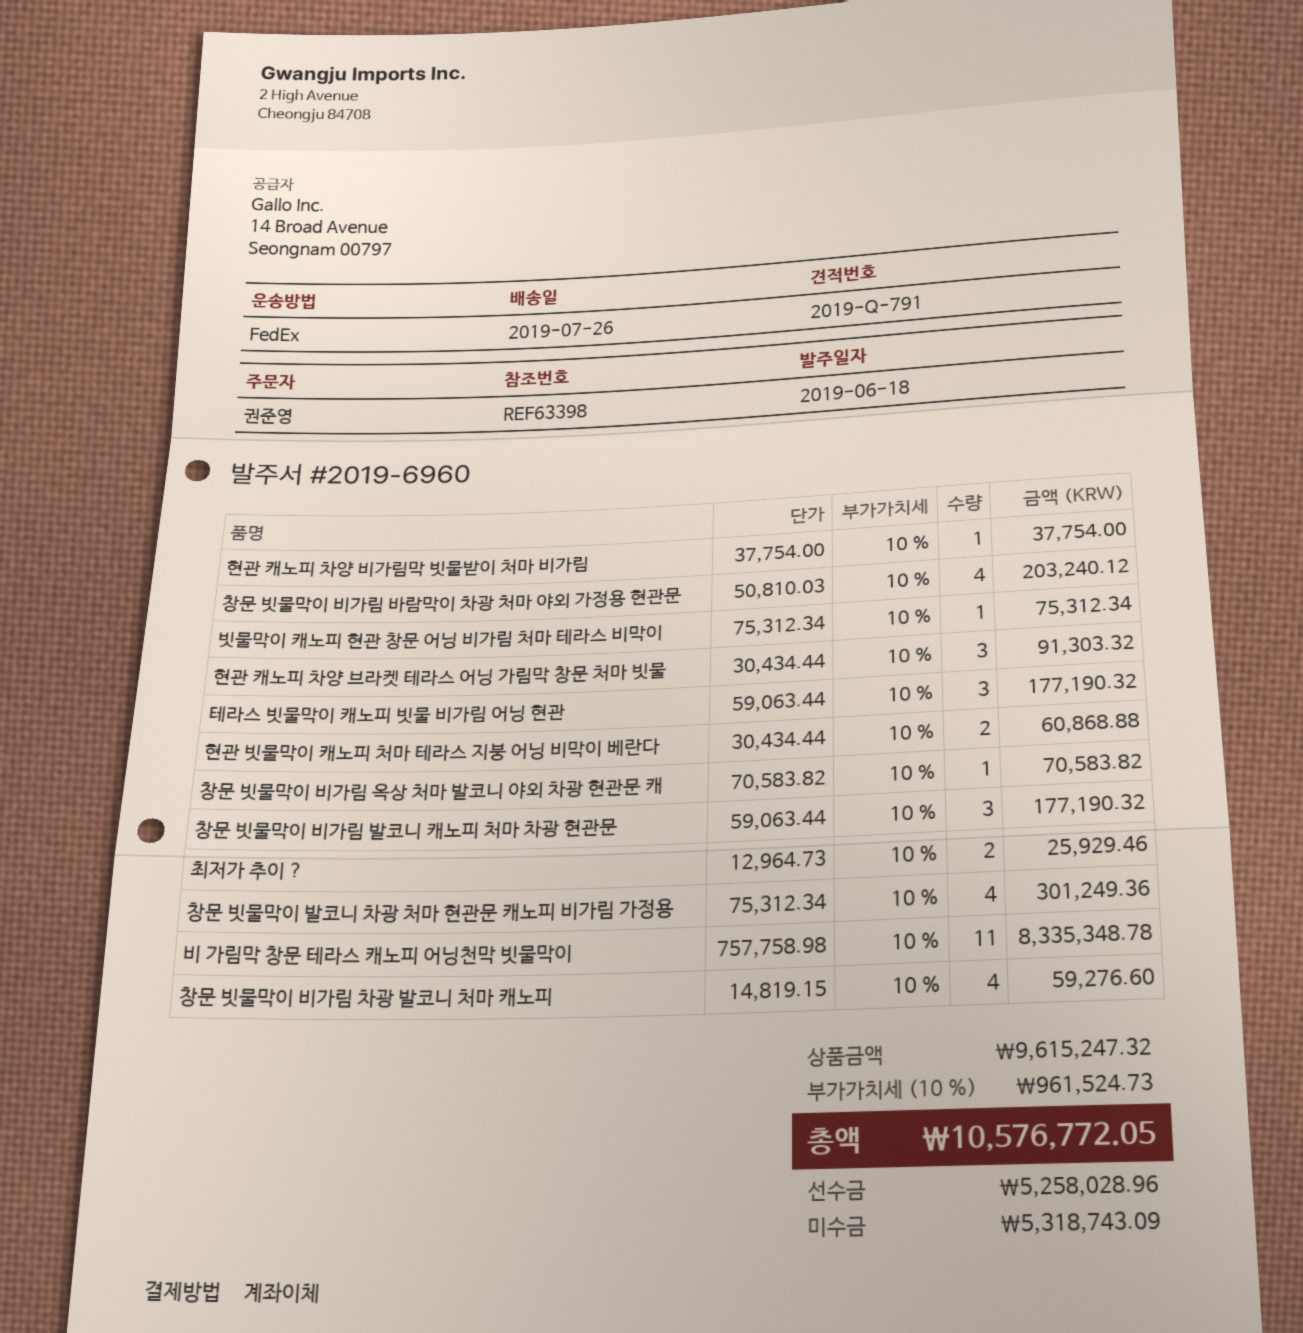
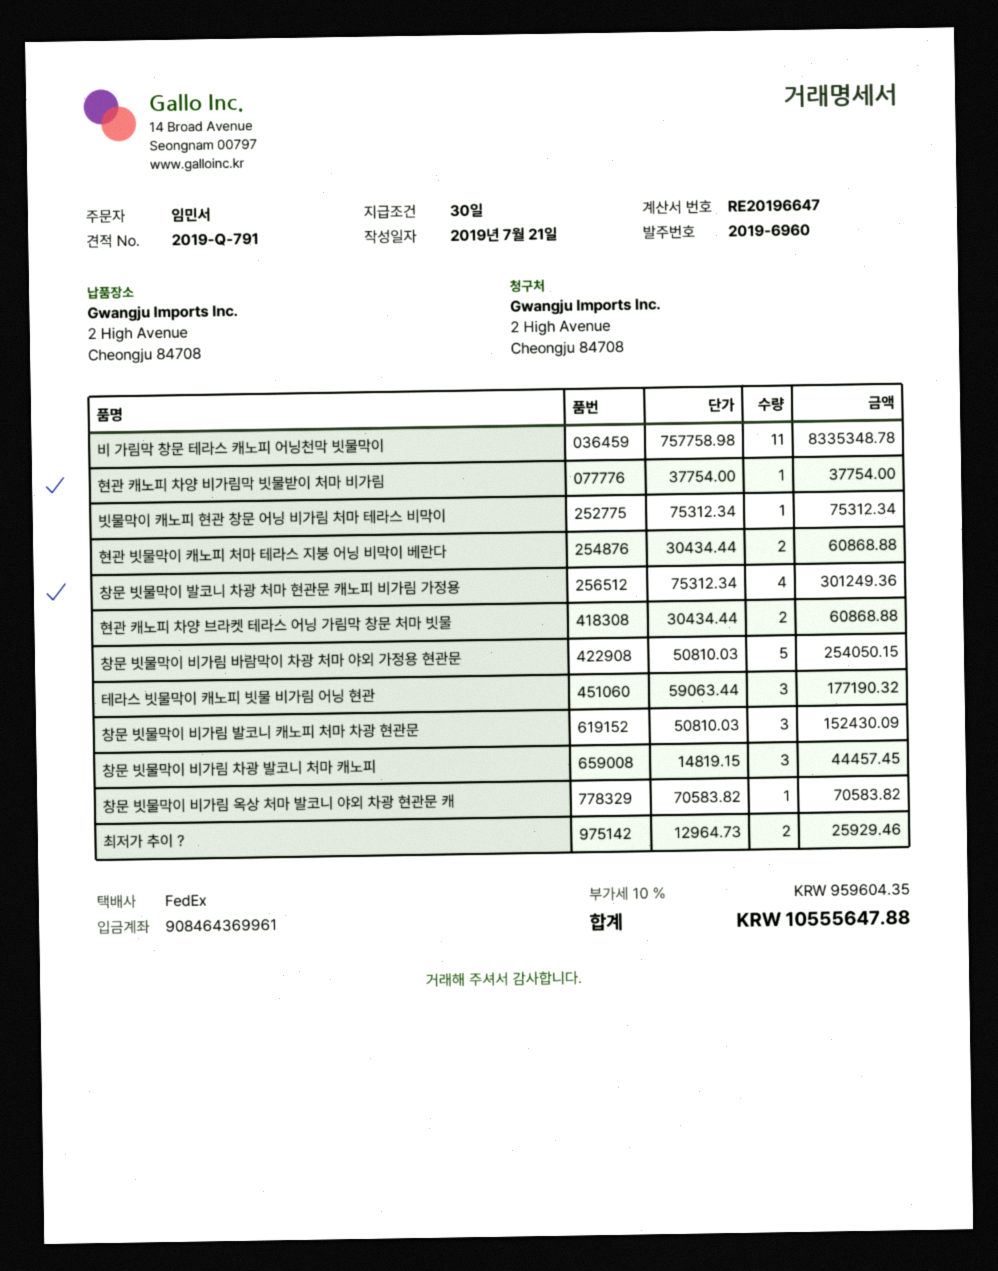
ordered by: 권준영 -> 임민서
창문 빗물막이 비가림 바람막이 차광 처마 야외 가정용 현관문: 4 x 50810.03 = 203240.12 -> 5 x 50810.03 = 254050.15
현관 캐노피 차양 브라켓 테라스 어닝 가림막 창문 처마 빗물: 3 x 30434.44 = 91303.32 -> 2 x 30434.44 = 60868.88
창문 빗물막이 비가림 발코니 캐노피 처마 차광 현관문: 3 x 59063.44 = 177190.32 -> 3 x 50810.03 = 152430.09
창문 빗물막이 비가림 차광 발코니 처마 캐노피: 4 x 14819.15 = 59276.60 -> 3 x 14819.15 = 44457.45
tax: 10% = 961524.73 -> 10% = 959604.35
total: 10576772.05 -> 10555647.88

